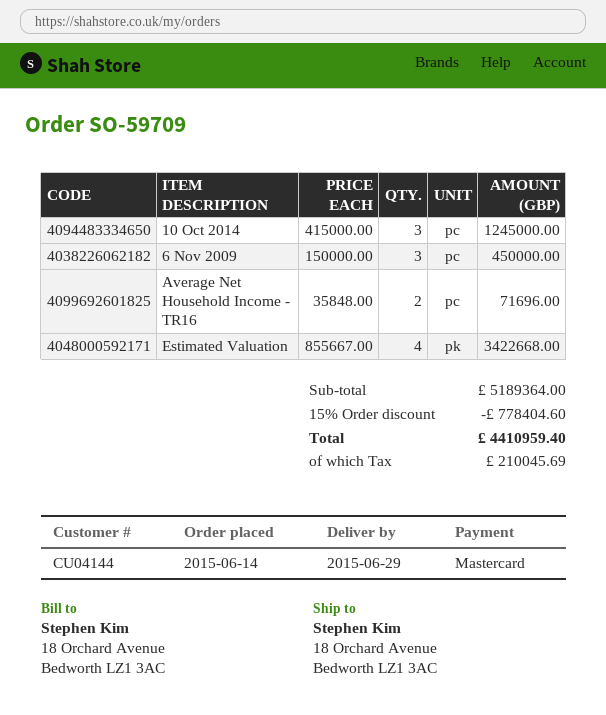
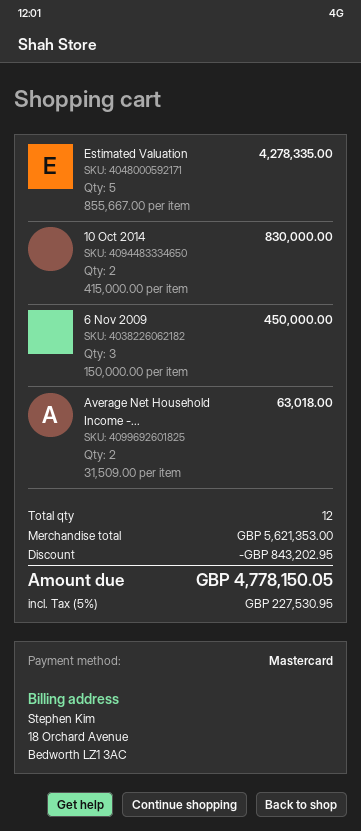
10 Oct 2014: 3 x 415000.00 = 1245000.00 -> 2 x 415000.00 = 830000.00
Average Net Household Income - TR16: 2 x 35848.00 = 71696.00 -> 2 x 31509.00 = 63018.00
Estimated Valuation: 4 x 855667.00 = 3422668.00 -> 5 x 855667.00 = 4278335.00
subtotal: 5189364.00 -> 5621353.00
discount: 778404.60 -> 843202.95
tax: 210045.69 -> 227530.95
total: 4410959.40 -> 4778150.05

